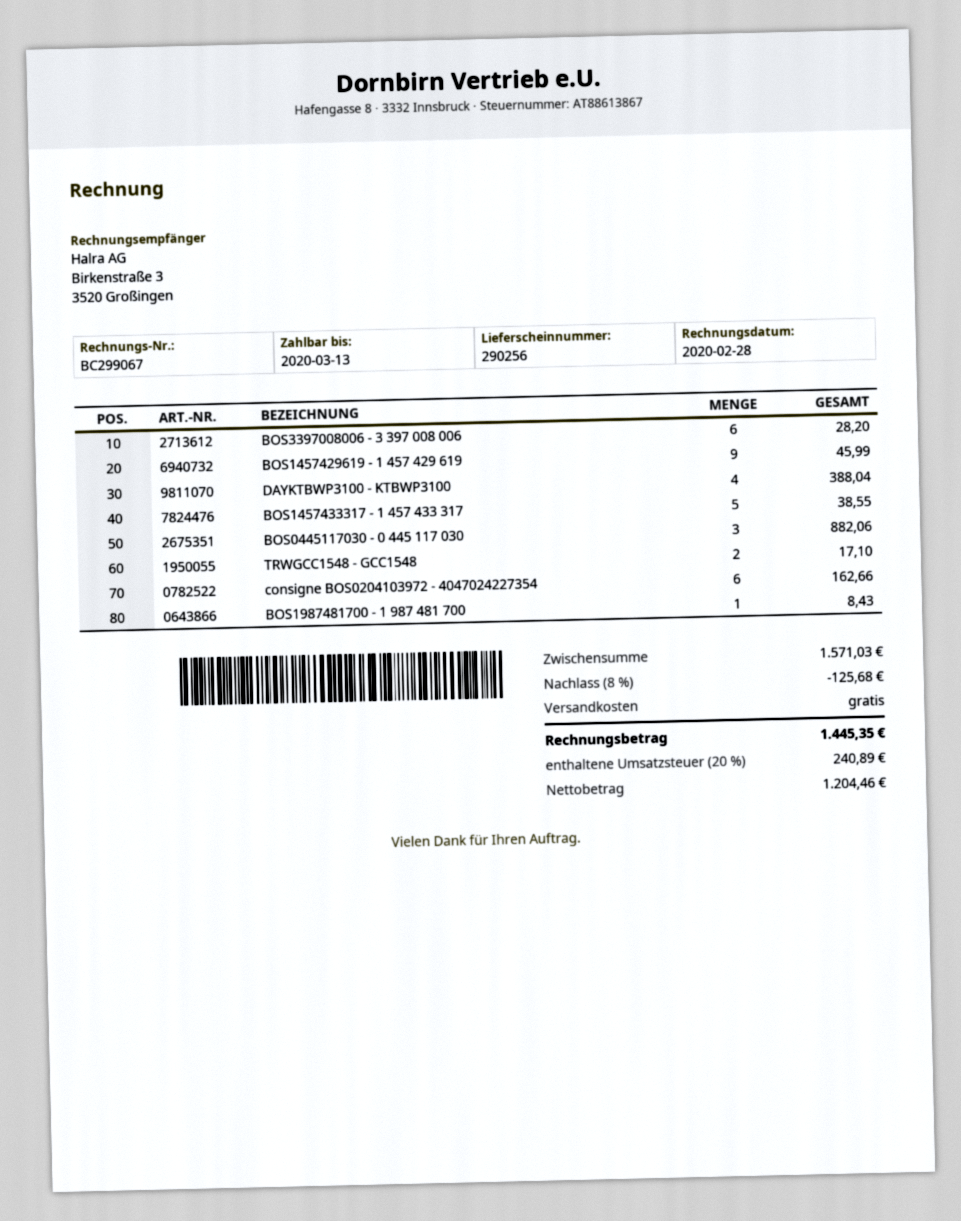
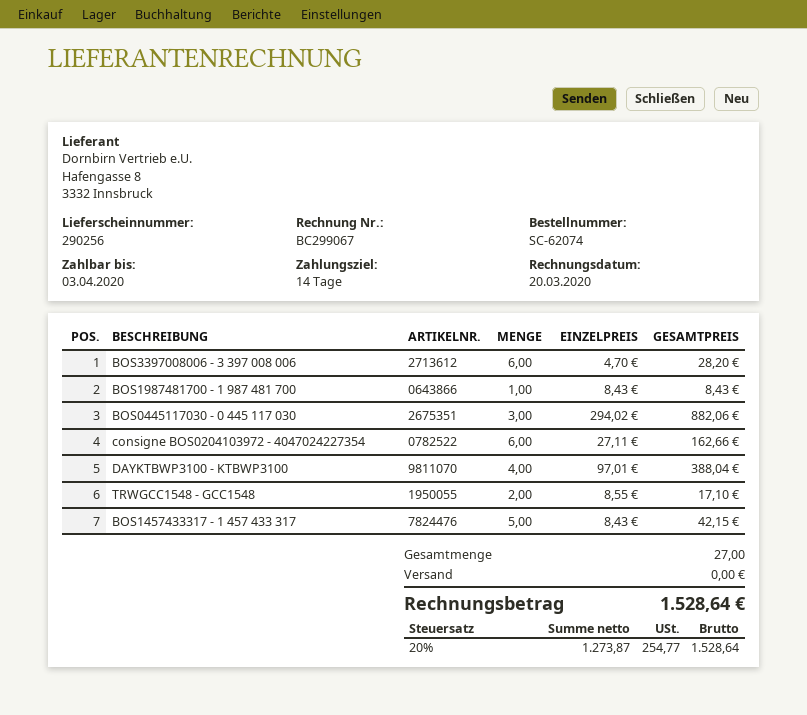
invoice date: 2020-02-28 -> 2020-03-20
due date: 2020-03-13 -> 2020-04-03
BOS1457429619 - 1 457 429 619: 9 for 45.99 -> none
BOS1457433317 - 1 457 433 317: 5 for 38.55 -> 5 for 42.15
discount: 8% = 125.68 -> none
net: 1204.46 -> 1273.87
tax: 20% = 240.89 -> 20% = 254.77
total: 1445.35 -> 1528.64

